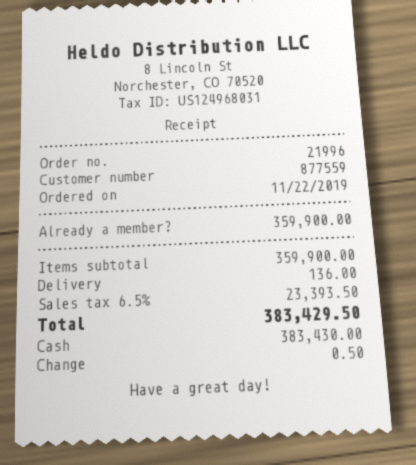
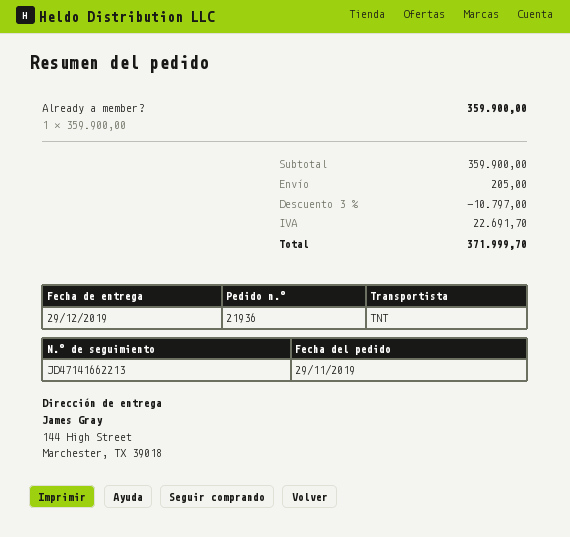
order number: 21996 -> 21936
order date: 2019-11-22 -> 2019-11-29
discount: none -> 3% = 10797.00
shipping: 136.00 -> 205.00
tax: 23393.50 -> 22691.70
total: 383429.50 -> 371999.70

